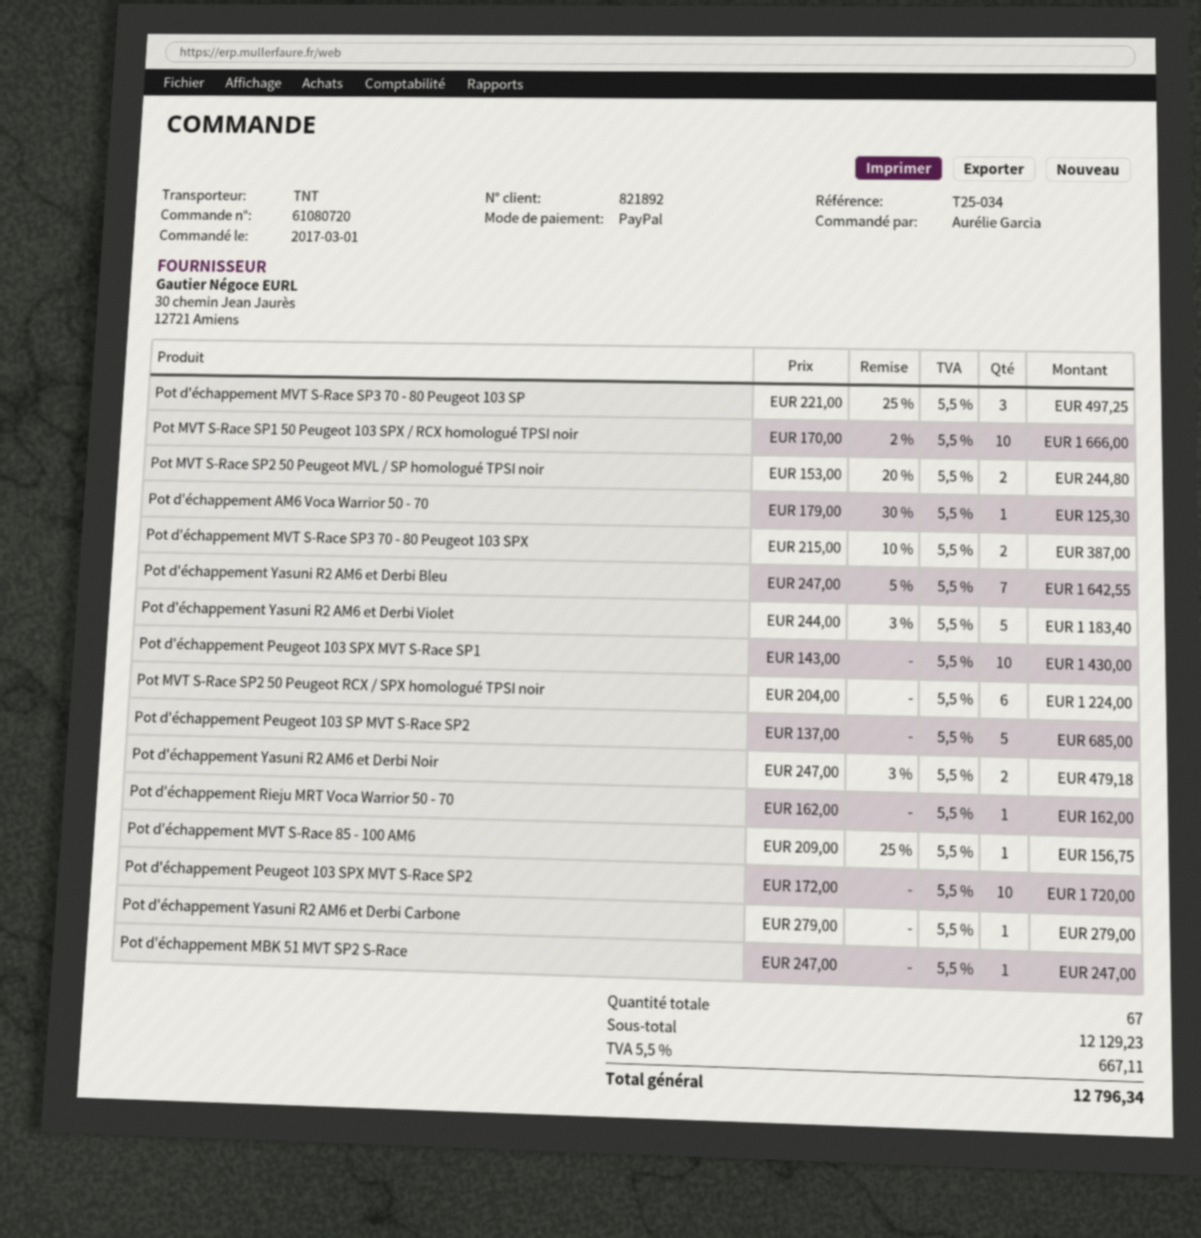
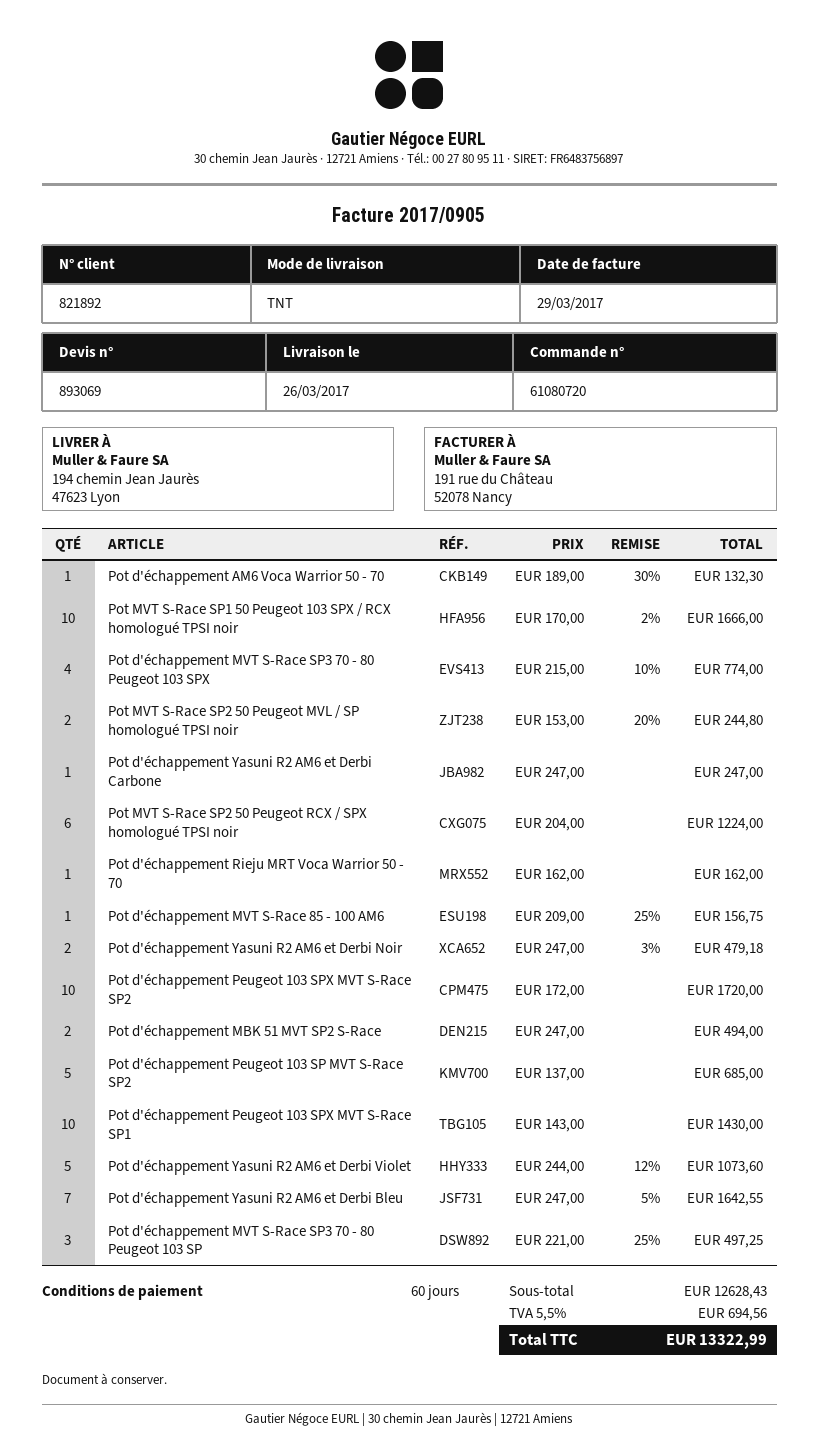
Pot d'échappement AM6 Voca Warrior 50 - 70: 1 x 179.00 - 30% = 125.30 -> 1 x 189.00 - 30% = 132.30
Pot d'échappement MVT S-Race SP3 70 - 80 Peugeot 103 SPX: 2 x 215.00 - 10% = 387.00 -> 4 x 215.00 - 10% = 774.00
Pot d'échappement Yasuni R2 AM6 et Derbi Violet: 5 x 244.00 - 3% = 1183.40 -> 5 x 244.00 - 12% = 1073.60
Pot d'échappement Yasuni R2 AM6 et Derbi Carbone: 1 x 279.00 = 279.00 -> 1 x 247.00 = 247.00
Pot d'échappement MBK 51 MVT SP2 S-Race: 1 x 247.00 = 247.00 -> 2 x 247.00 = 494.00
subtotal: 12129.23 -> 12628.43
tax: 5.5% = 667.11 -> 5.5% = 694.56
total: 12796.34 -> 13322.99

